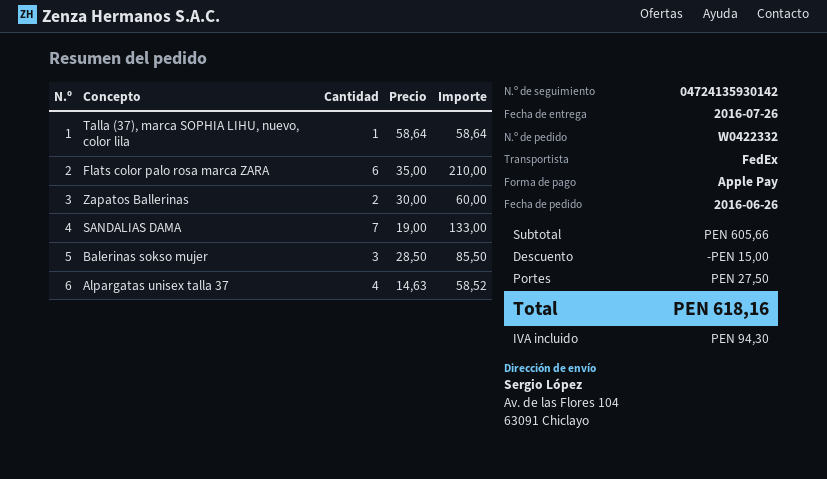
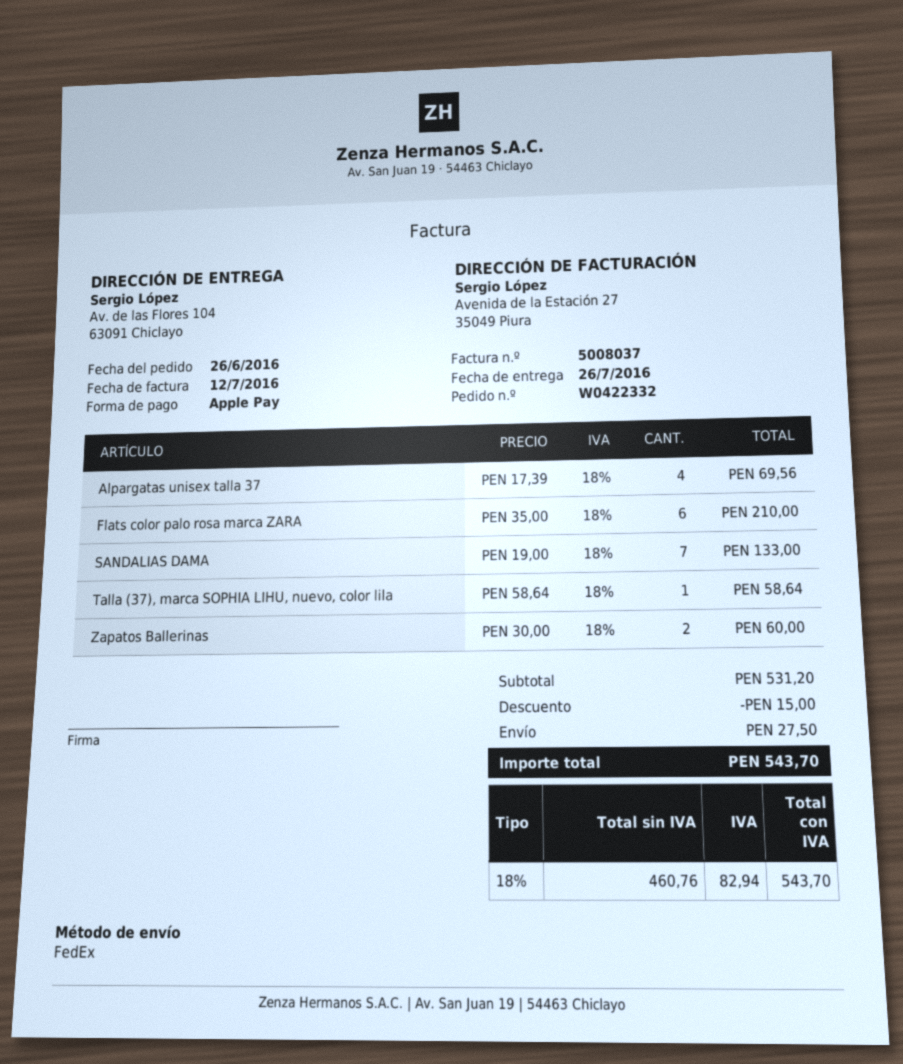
Balerinas sokso mujer: 3 x 28.50 = 85.50 -> none
Alpargatas unisex talla 37: 4 x 14.63 = 58.52 -> 4 x 17.39 = 69.56
subtotal: 605.66 -> 531.20
tax: 94.30 -> 82.94
total: 618.16 -> 543.70

